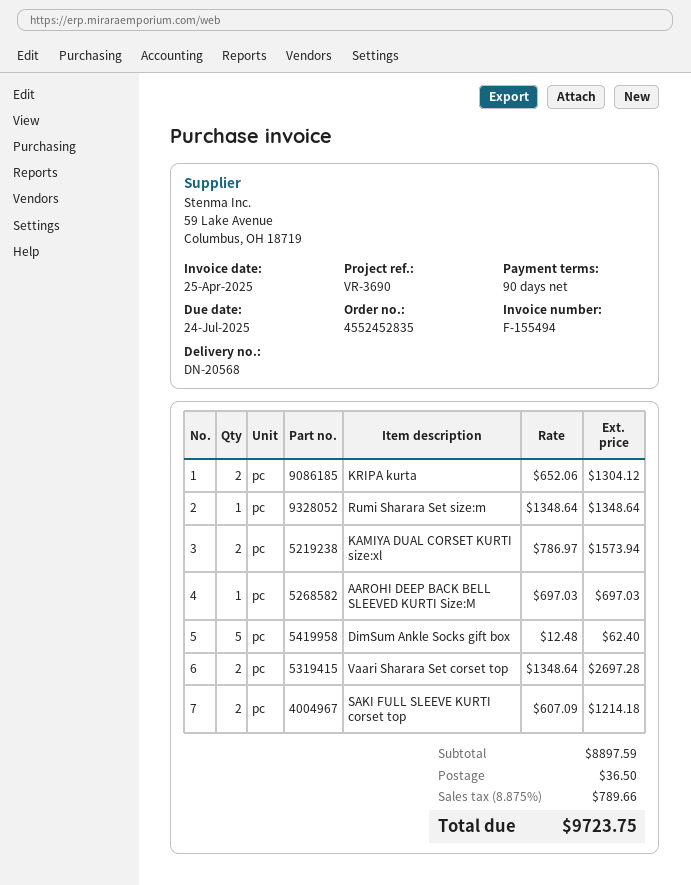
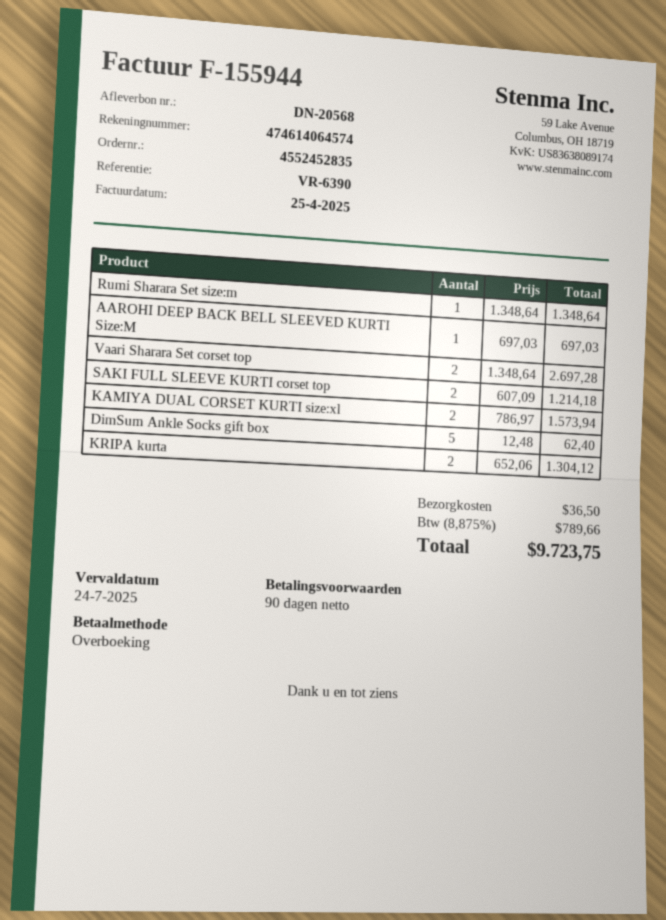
invoice number: F-155494 -> F-155944
reference: VR-3690 -> VR-6390

